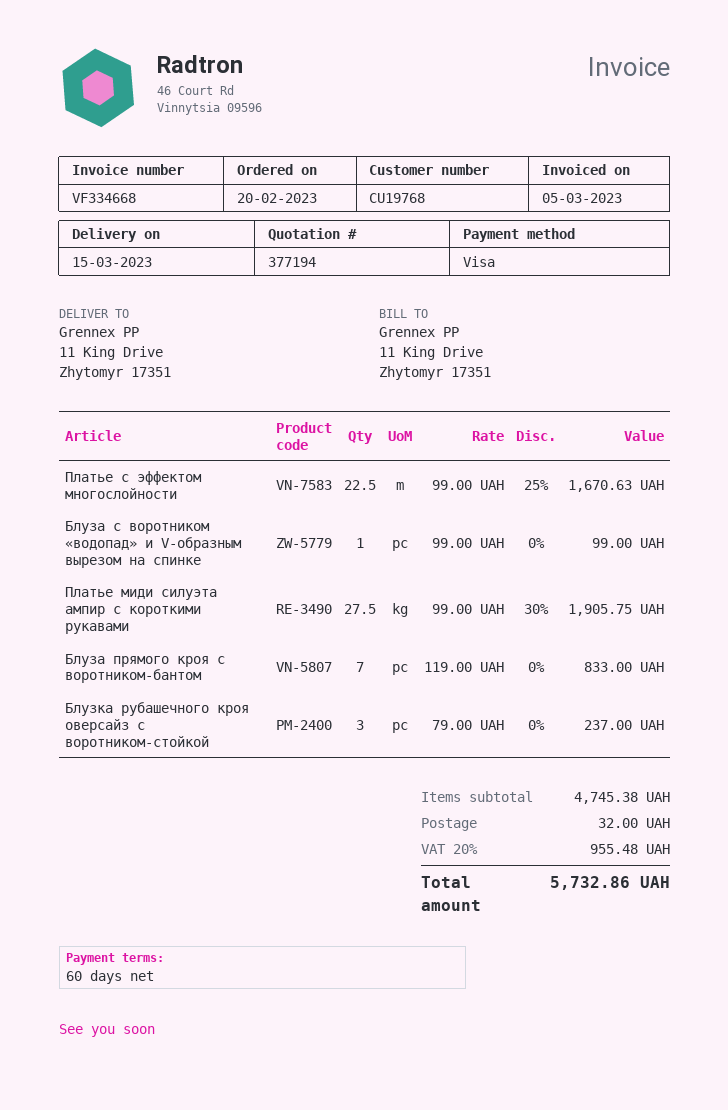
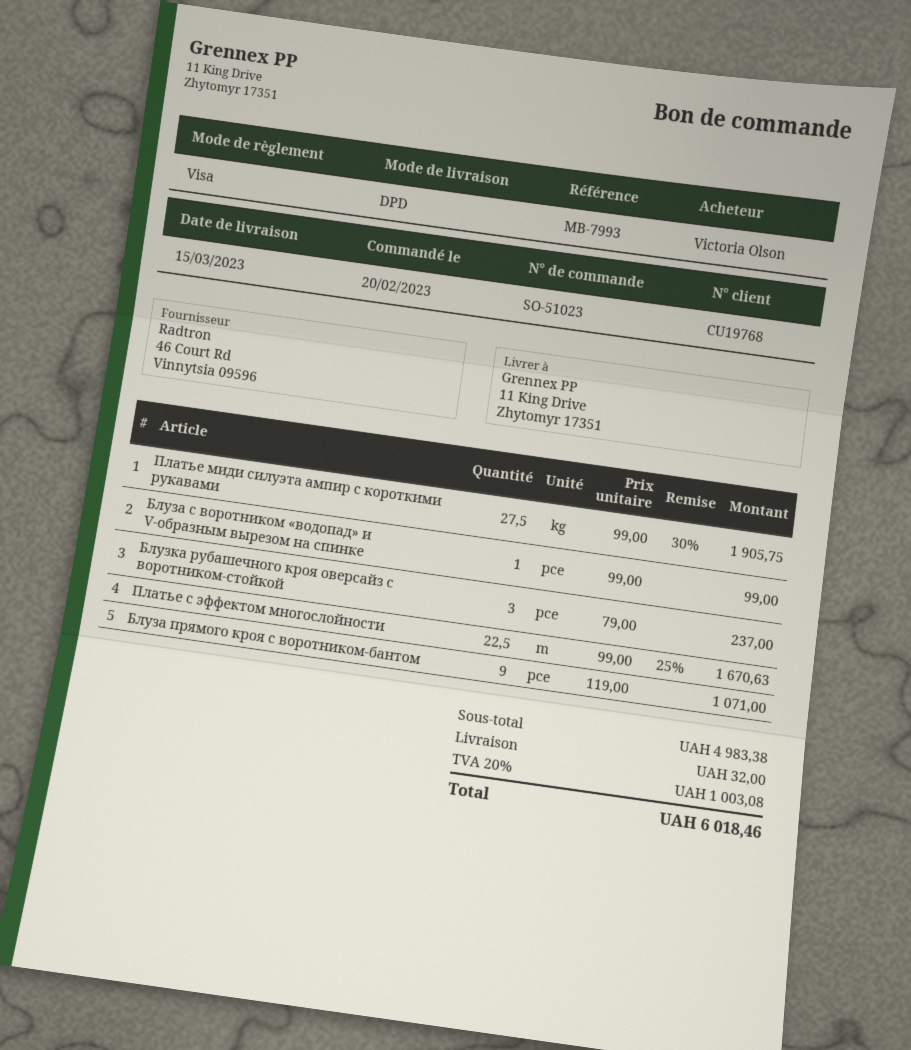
Блуза прямого кроя с воротником-бантом: 7 x 119.00 = 833.00 -> 9 x 119.00 = 1071.00
subtotal: 4745.38 -> 4983.38
tax: 20% = 955.48 -> 20% = 1003.08
total: 5732.86 -> 6018.46

